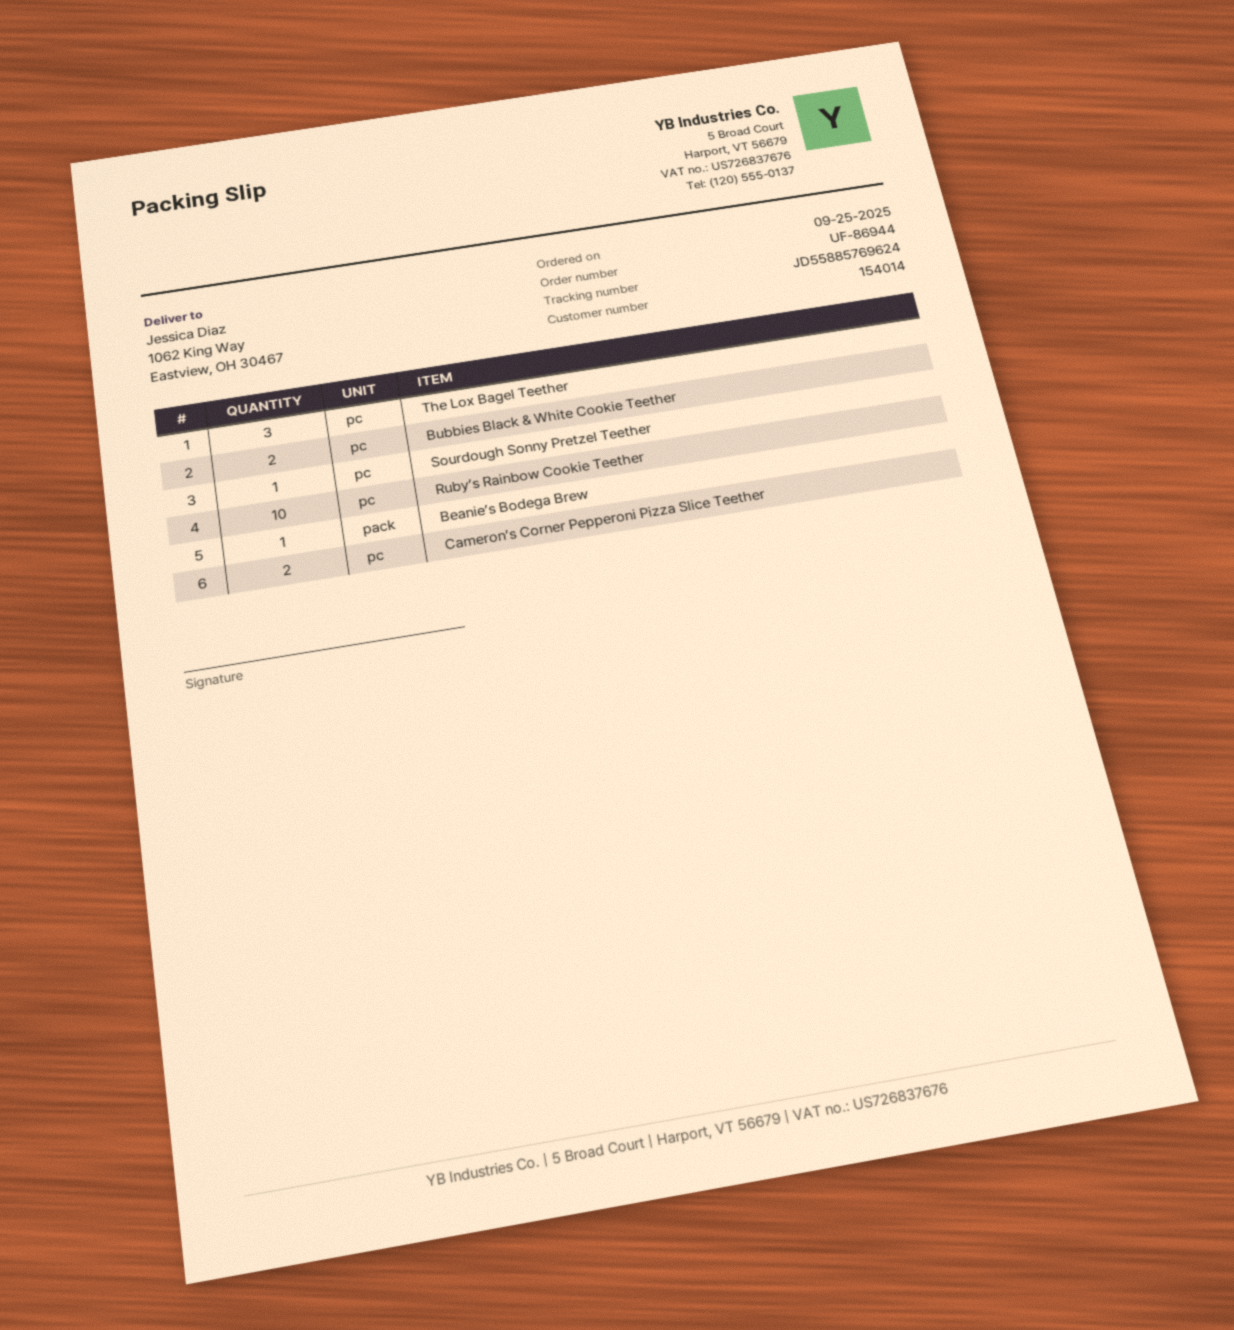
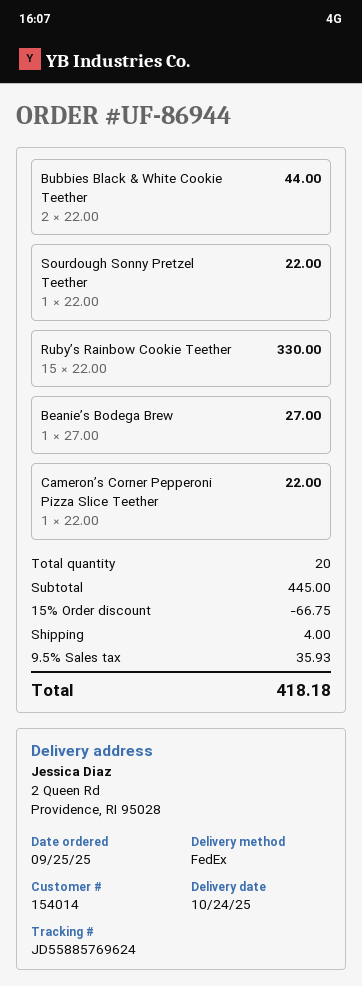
ship to: 1062 King Way, Eastview, OH 30467 -> 2 Queen Rd, Providence, RI 95028
The Lox Bagel Teether: 3 -> none
Ruby’s Rainbow Cookie Teether: 10 -> 15
Cameron’s Corner Pepperoni Pizza Slice Teether: 2 -> 1

